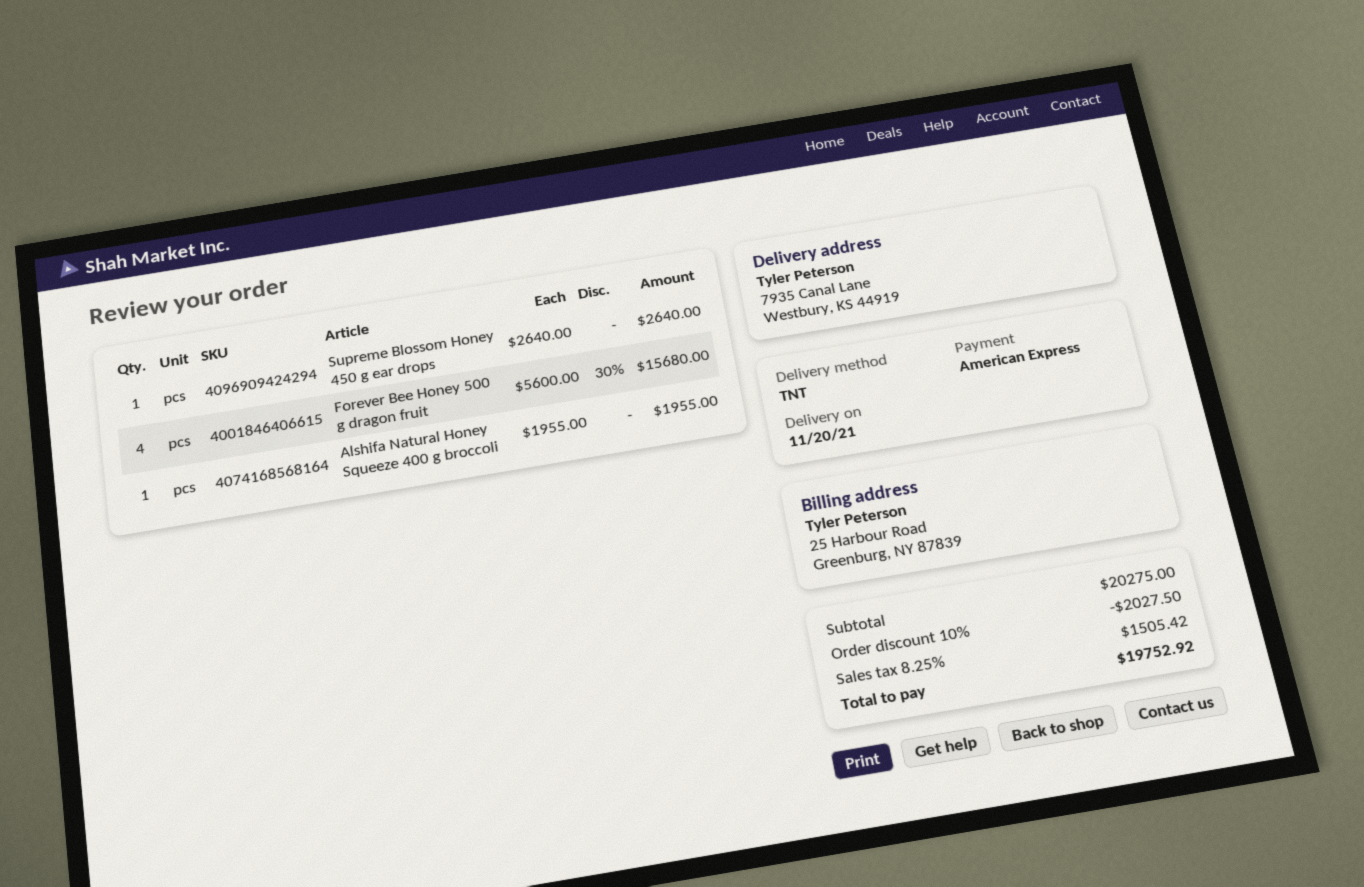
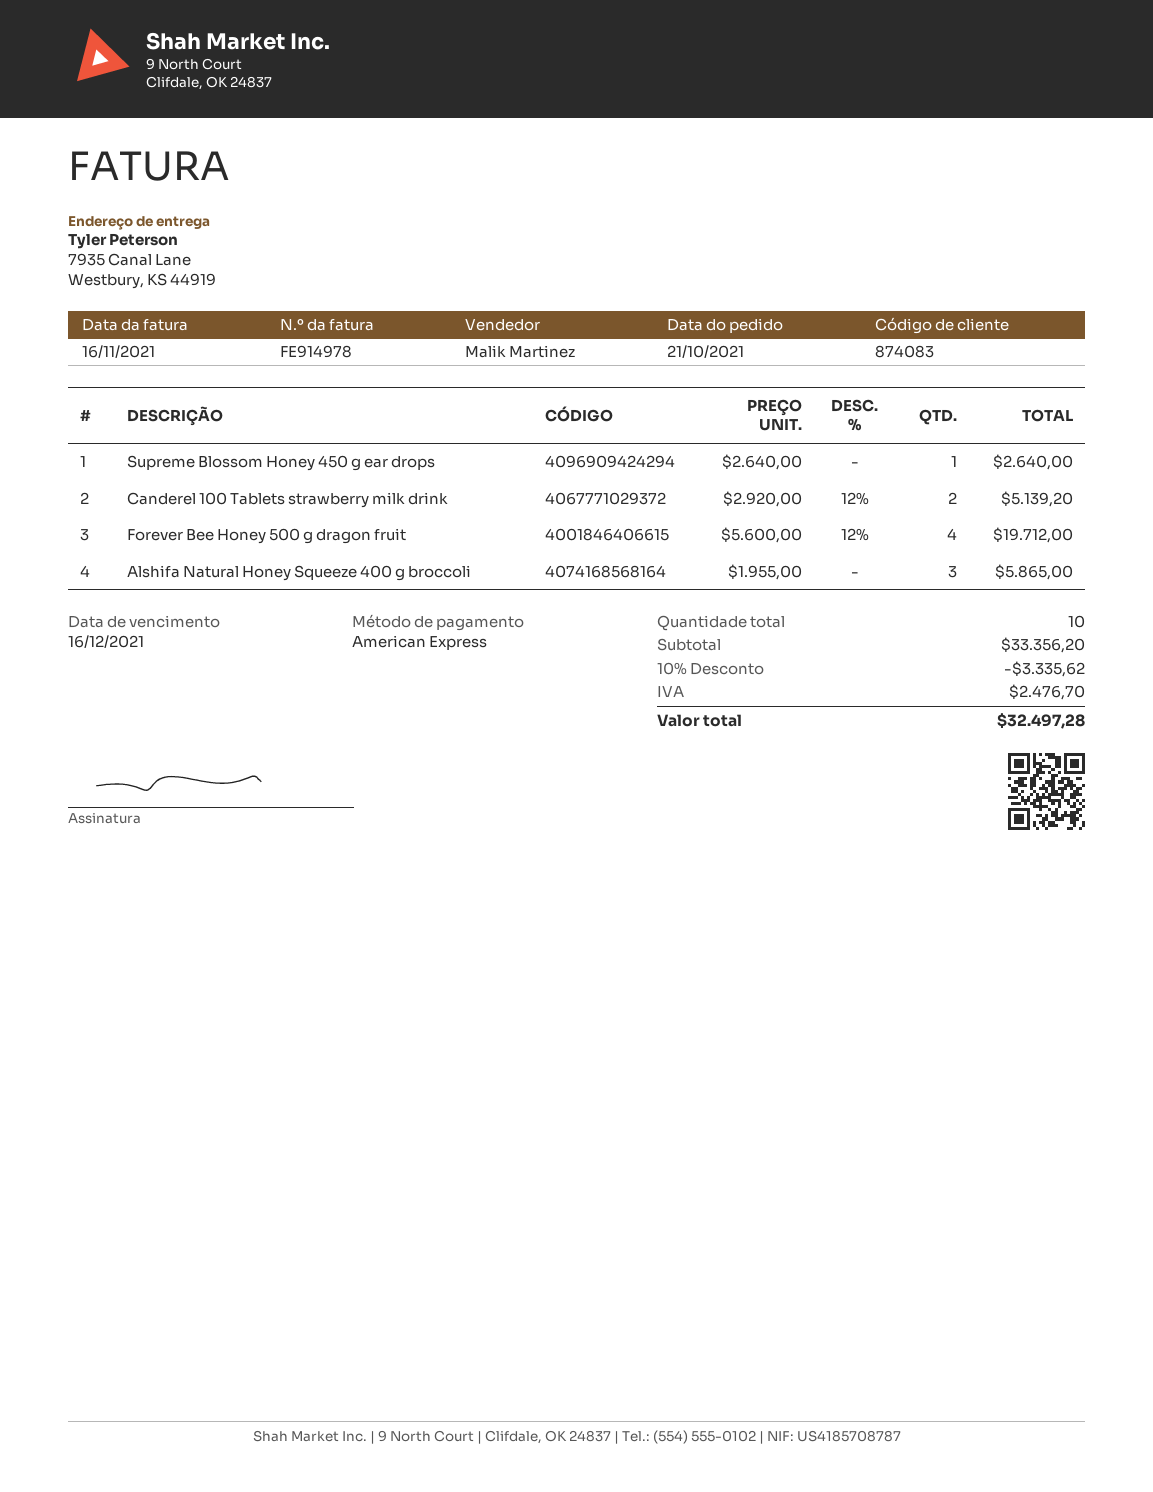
Forever Bee Honey 500 g dragon fruit: 4 x 5600.00 - 30% = 15680.00 -> 4 x 5600.00 - 12% = 19712.00
Alshifa Natural Honey Squeeze 400 g broccoli: 1 x 1955.00 = 1955.00 -> 3 x 1955.00 = 5865.00
Canderel 100 Tablets strawberry milk drink: none -> 2 x 2920.00 - 12% = 5139.20
subtotal: 20275.00 -> 33356.20
discount: 10% = 2027.50 -> 10% = 3335.62
tax: 1505.42 -> 2476.70
total: 19752.92 -> 32497.28

